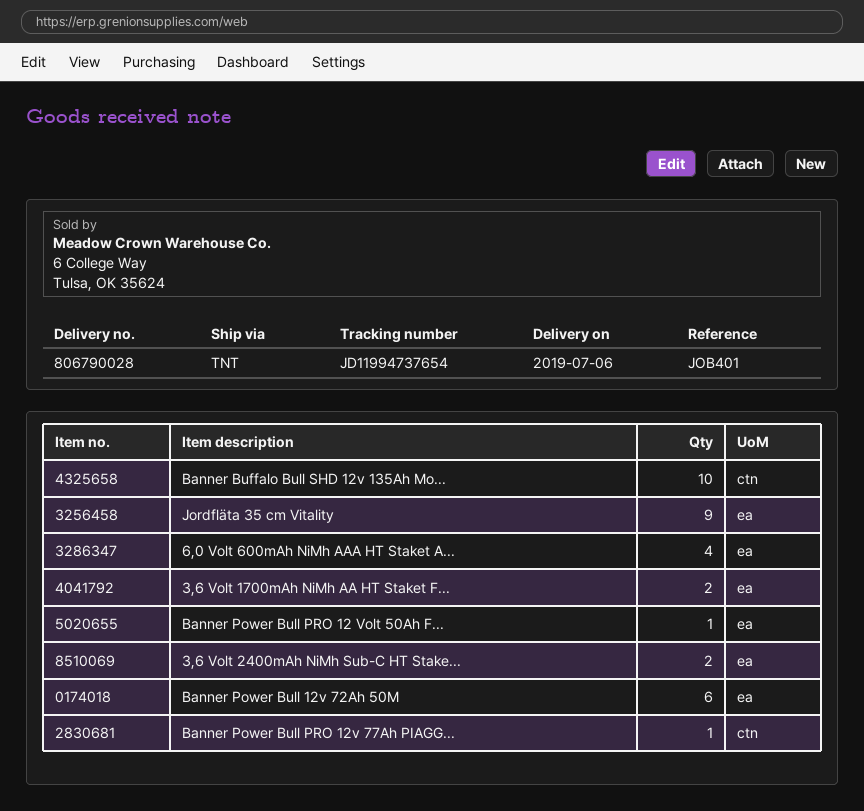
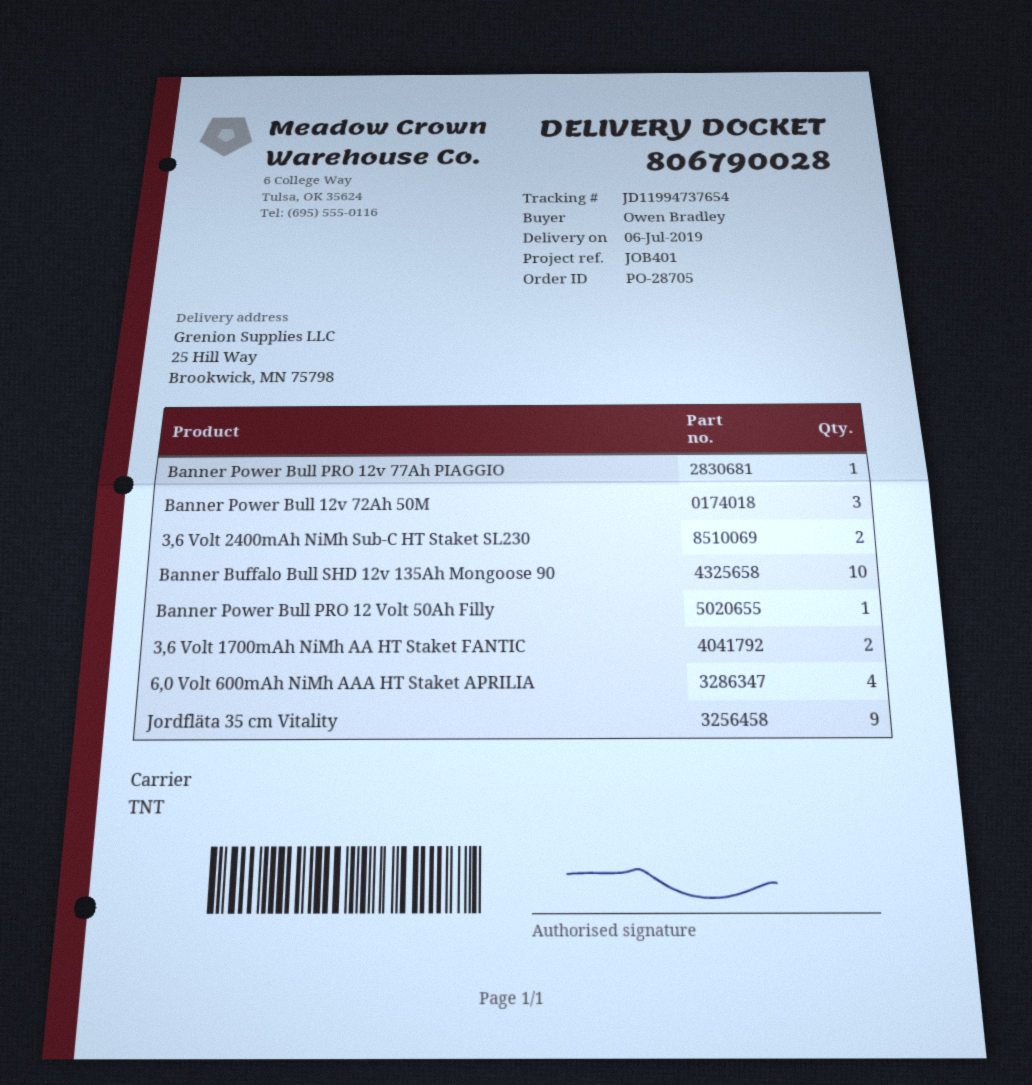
Banner Power Bull 12v 72Ah 50M: 6 -> 3

